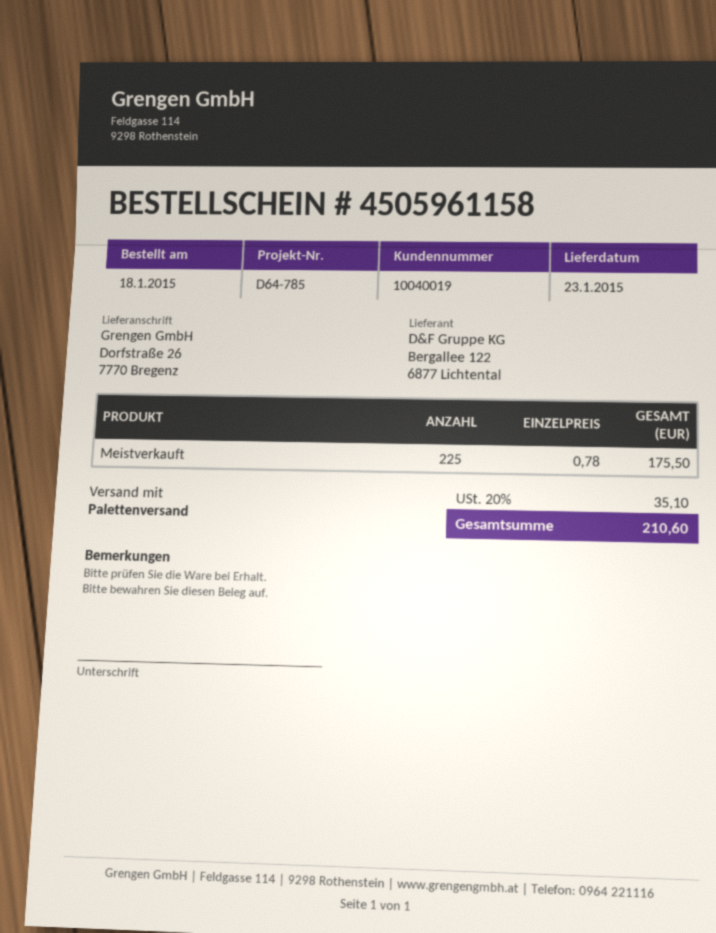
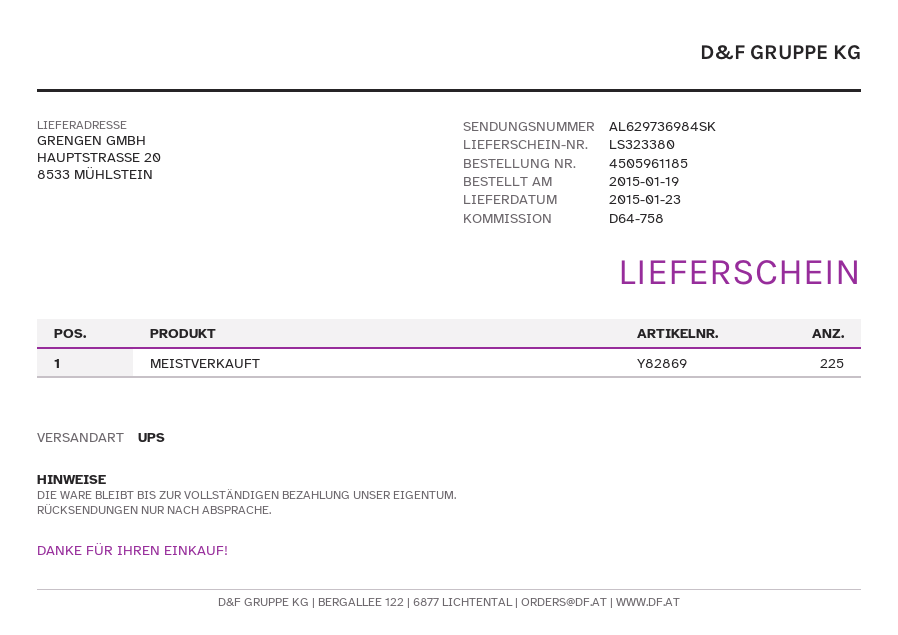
order number: 4505961158 -> 4505961185
order date: 2015-01-18 -> 2015-01-19
reference: D64-785 -> D64-758
shipping method: pallet freight -> UPS
ship to: Dorfstraße 26, 7770 Bregenz -> HAUPTSTRASSE 20, 8533 MÜHLSTEIN

